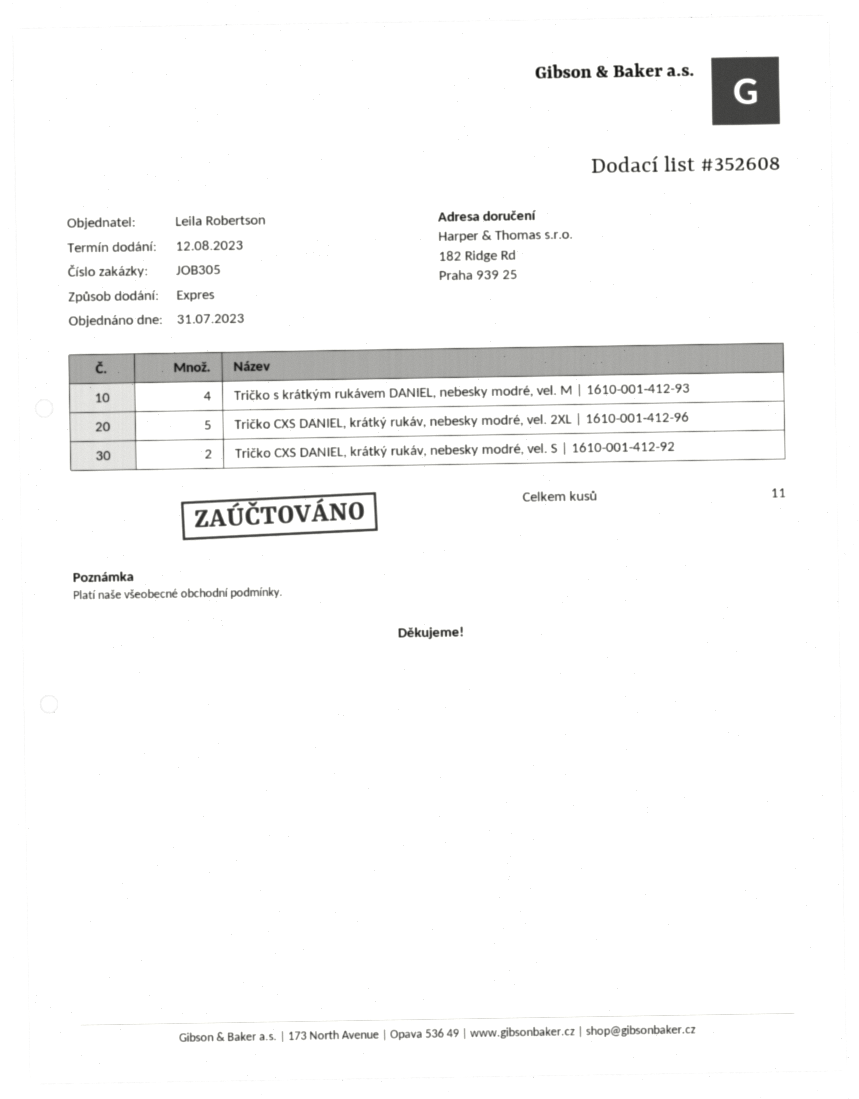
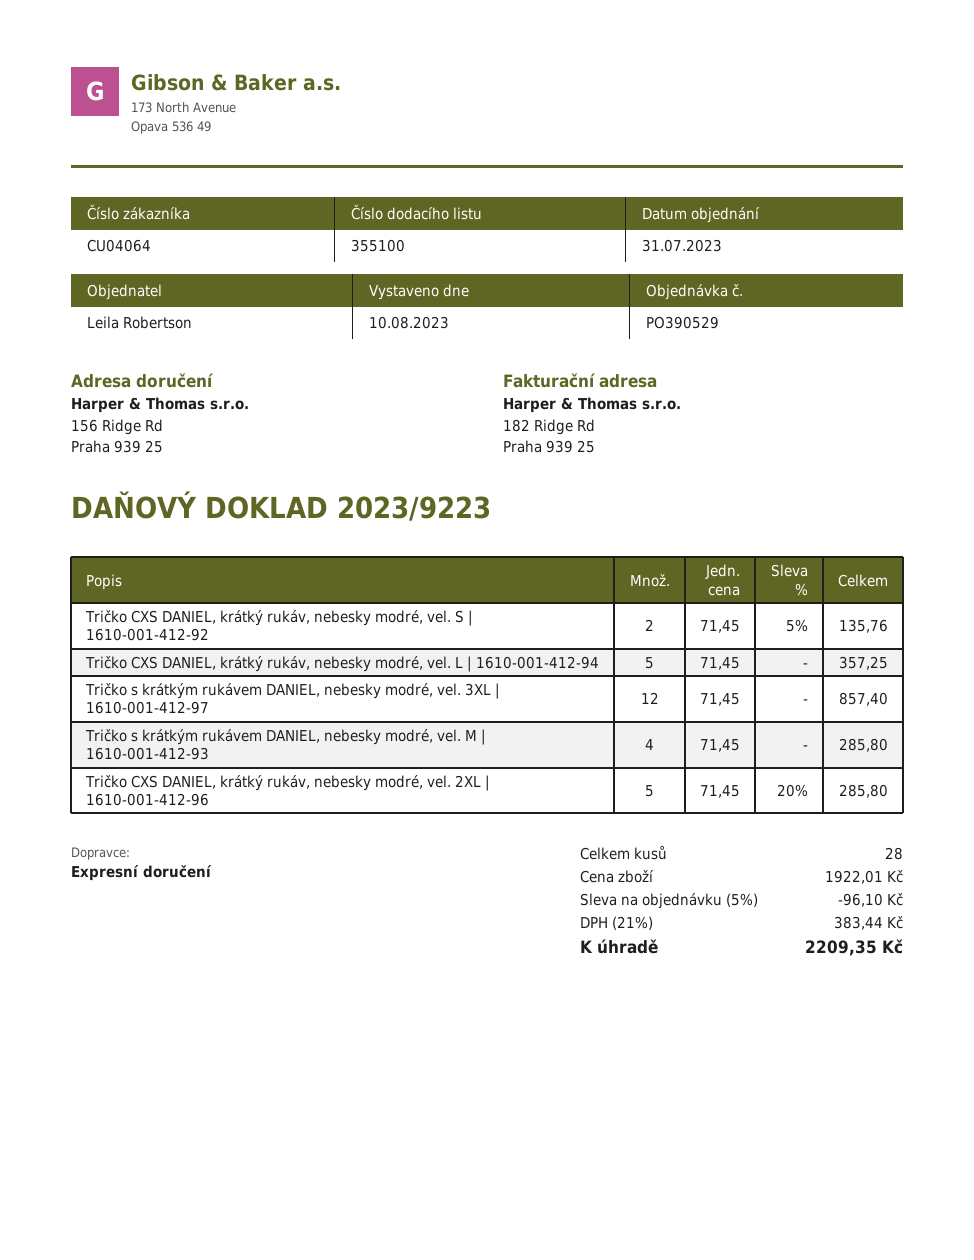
delivery note number: 352608 -> 355100
ship to: 182 Ridge Rd, Praha 939 25 -> 156 Ridge Rd, Praha 939 25
Tričko CXS DANIEL, krátký rukáv, nebesky modré, vel. L | 1610-001-412-94: none -> 5
Tričko s krátkým rukávem DANIEL, nebesky modré, vel. 3XL | 1610-001-412-97: none -> 12
total quantity: 11 -> 28

